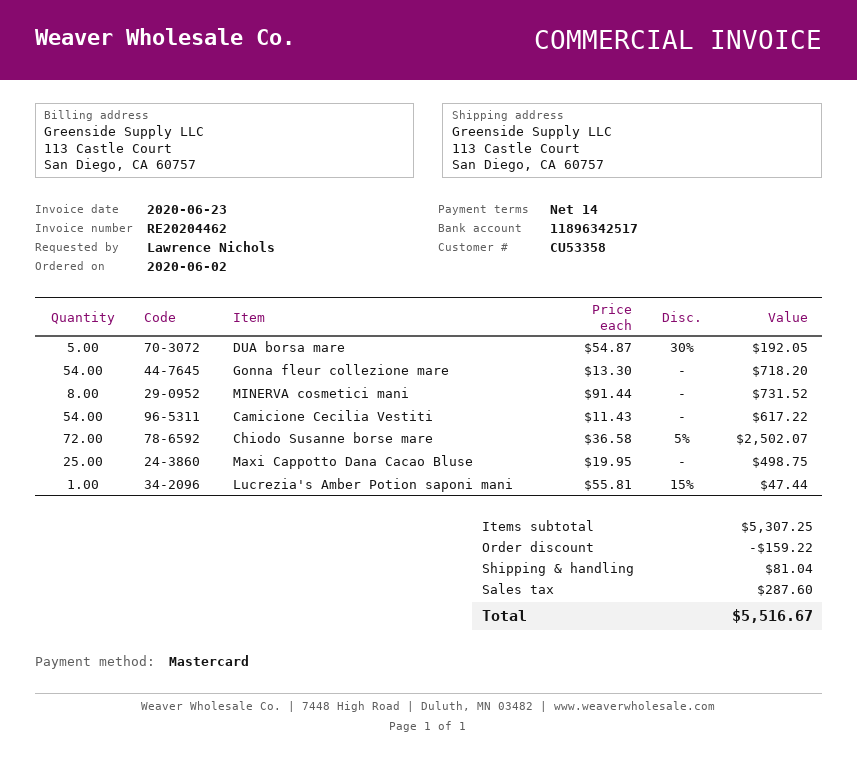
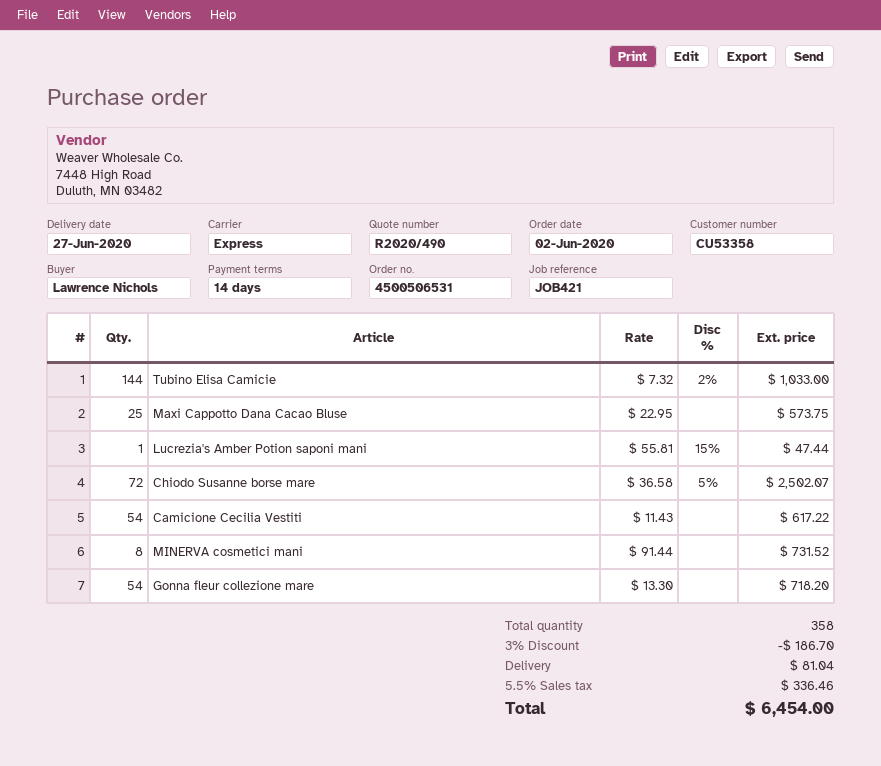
DUA borsa mare: 5 x 54.87 - 30% = 192.05 -> none
Maxi Cappotto Dana Cacao Bluse: 25 x 19.95 = 498.75 -> 25 x 22.95 = 573.75
Tubino Elisa Camicie: none -> 144 x 7.32 - 2% = 1033.00
discount: 159.22 -> 186.70
tax: 287.60 -> 336.46
total: 5516.67 -> 6454.00

